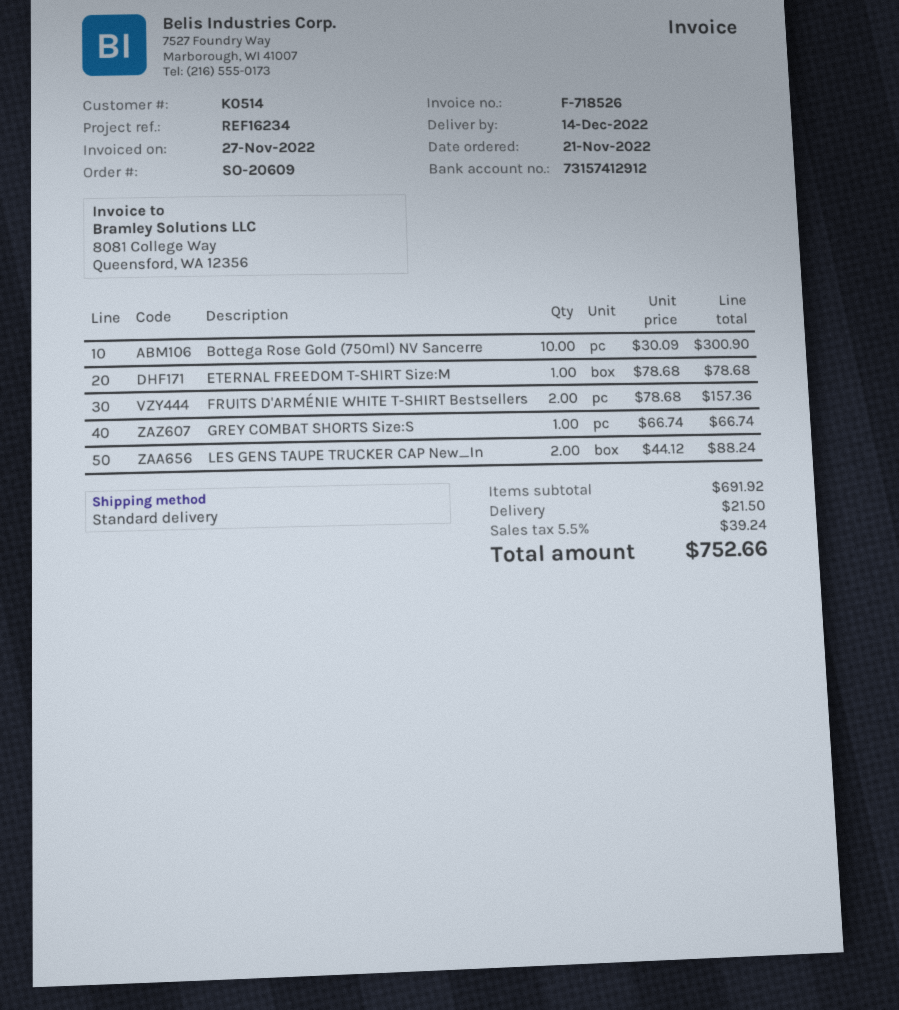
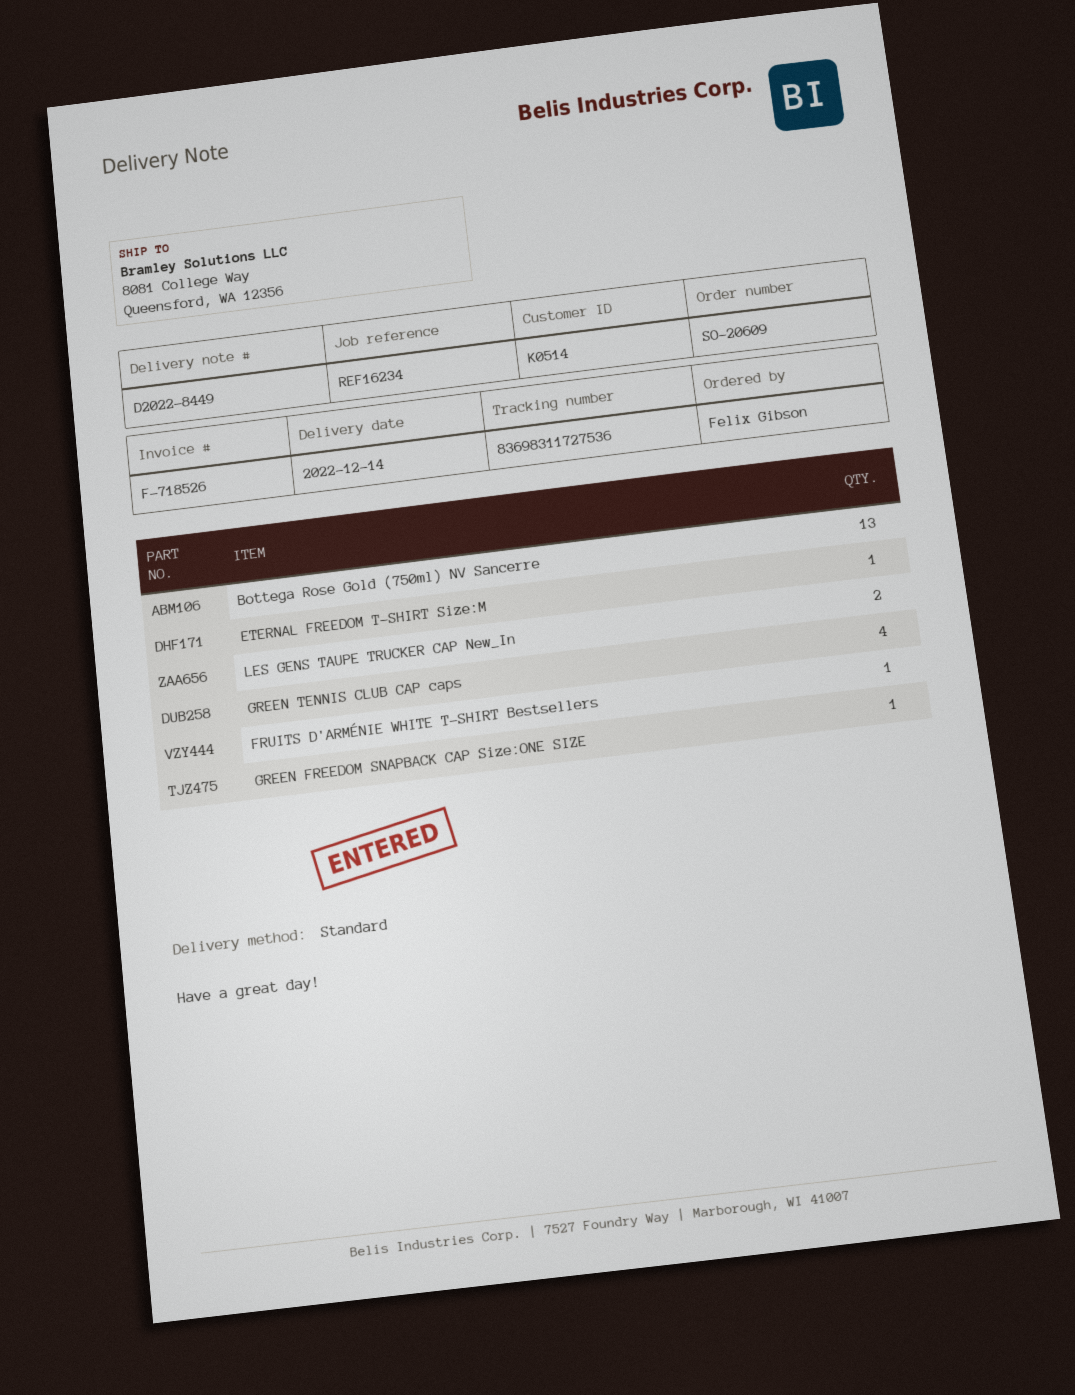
Bottega Rose Gold (750ml) NV Sancerre: 10 -> 13
FRUITS D'ARMÉNIE WHITE T-SHIRT Bestsellers: 2 -> 1
GREY COMBAT SHORTS Size:S: 1 -> none
GREEN TENNIS CLUB CAP caps: none -> 4
GREEN FREEDOM SNAPBACK CAP Size:ONE SIZE: none -> 1

